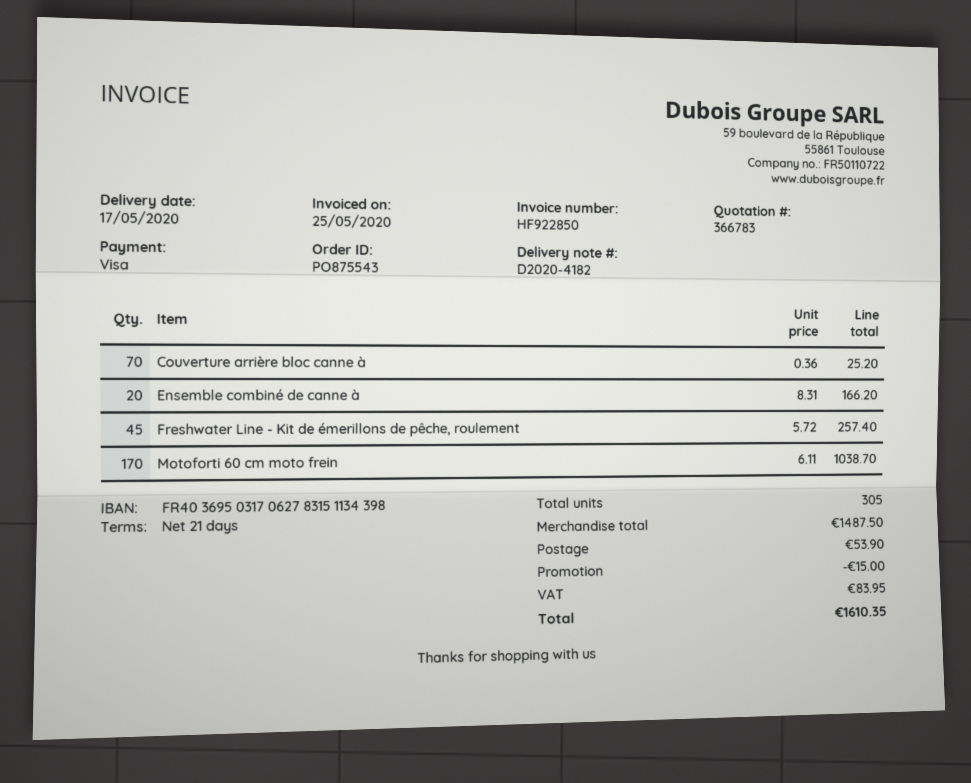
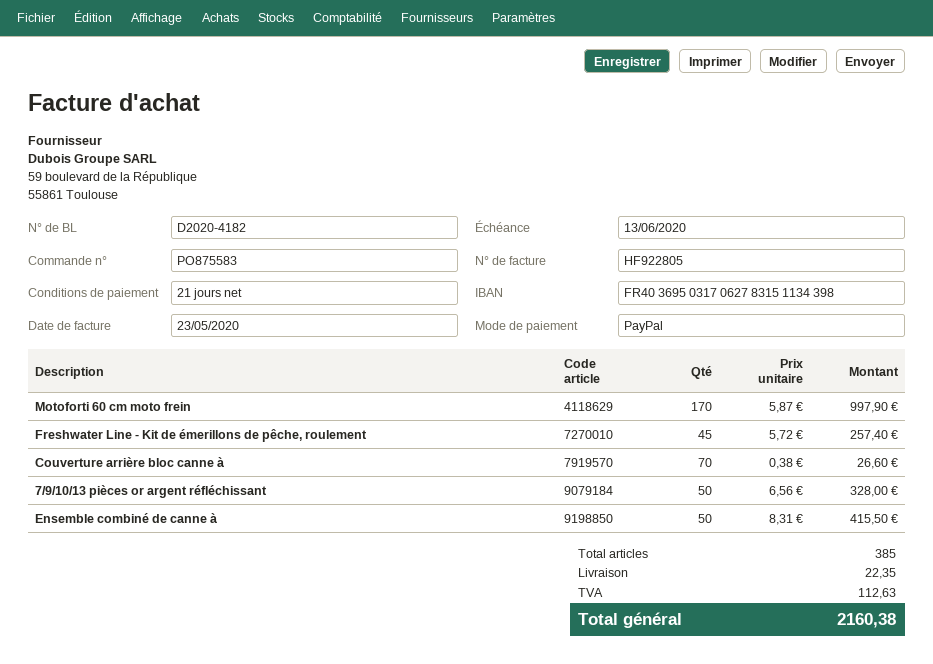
order number: PO875543 -> PO875583
invoice number: HF922850 -> HF922805
invoice date: 2020-05-25 -> 2020-05-23
payment method: Visa -> PayPal
Couverture arrière bloc canne à: 70 x 0.36 = 25.20 -> 70 x 0.38 = 26.60
Ensemble combiné de canne à: 20 x 8.31 = 166.20 -> 50 x 8.31 = 415.50
Motoforti 60 cm moto frein: 170 x 6.11 = 1038.70 -> 170 x 5.87 = 997.90
7/9/10/13 pièces or argent réfléchissant: none -> 50 x 6.56 = 328.00
total quantity: 305 -> 385
discount: 15.00 -> none
shipping: 53.90 -> 22.35
tax: 83.95 -> 112.63
total: 1610.35 -> 2160.38

